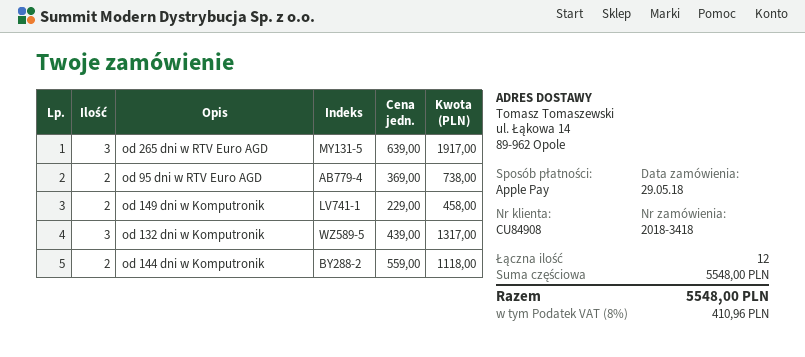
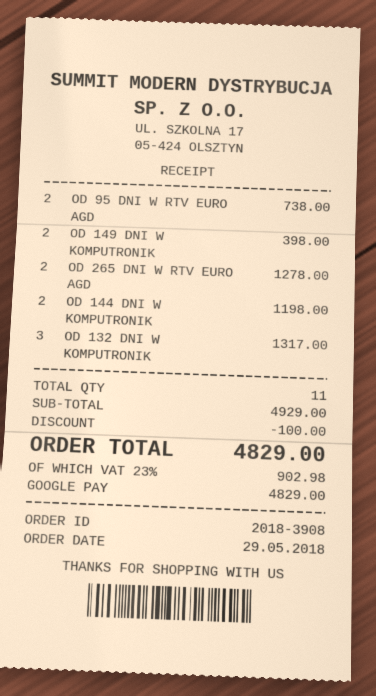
order number: 2018-3418 -> 2018-3908
payment method: Apple Pay -> Google Pay
od 265 dni w RTV Euro AGD: 3 for 1917.00 -> 2 for 1278.00
od 149 dni w Komputronik: 2 for 458.00 -> 2 for 398.00
od 144 dni w Komputronik: 2 for 1118.00 -> 2 for 1198.00
total quantity: 12 -> 11
subtotal: 5548.00 -> 4929.00
discount: none -> 100.00
tax: 8% = 410.96 -> 23% = 902.98
total: 5548.00 -> 4829.00

